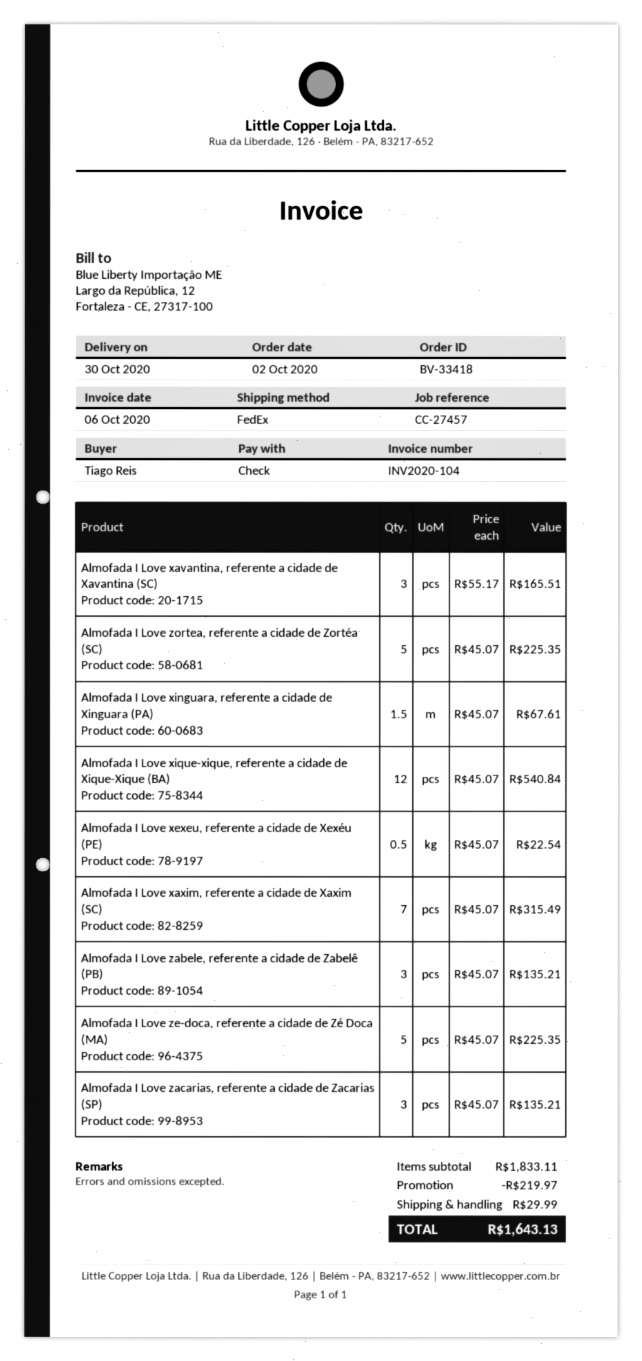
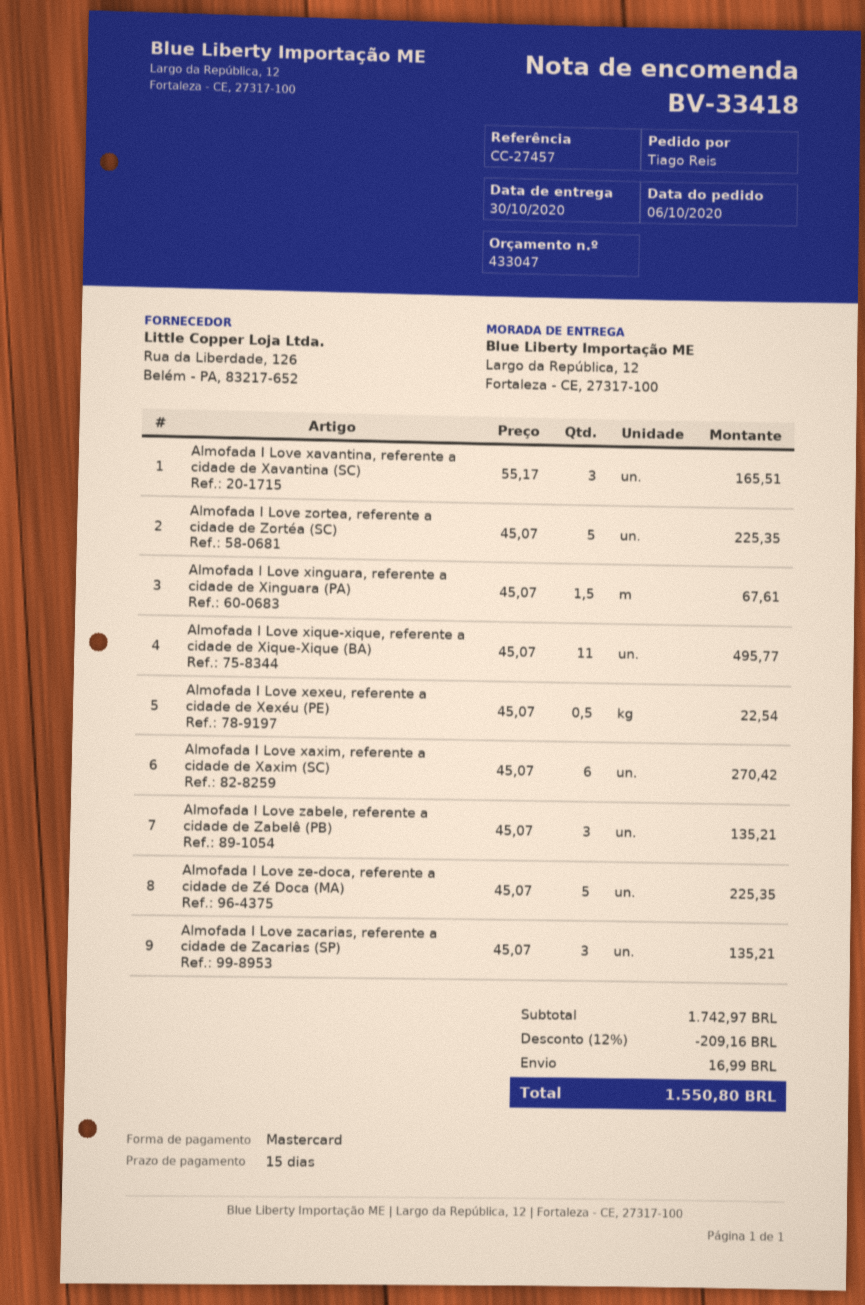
order date: 2020-10-02 -> 2020-10-06
payment method: cheque -> Mastercard
Almofada I Love xique-xique, referente a cidade de Xique-Xique (BA): 12 x 45.07 = 540.84 -> 11 x 45.07 = 495.77
Almofada I Love xaxim, referente a cidade de Xaxim (SC): 7 x 45.07 = 315.49 -> 6 x 45.07 = 270.42
subtotal: 1833.11 -> 1742.97
discount: 219.97 -> 209.16
shipping: 29.99 -> 16.99
total: 1643.13 -> 1550.80

